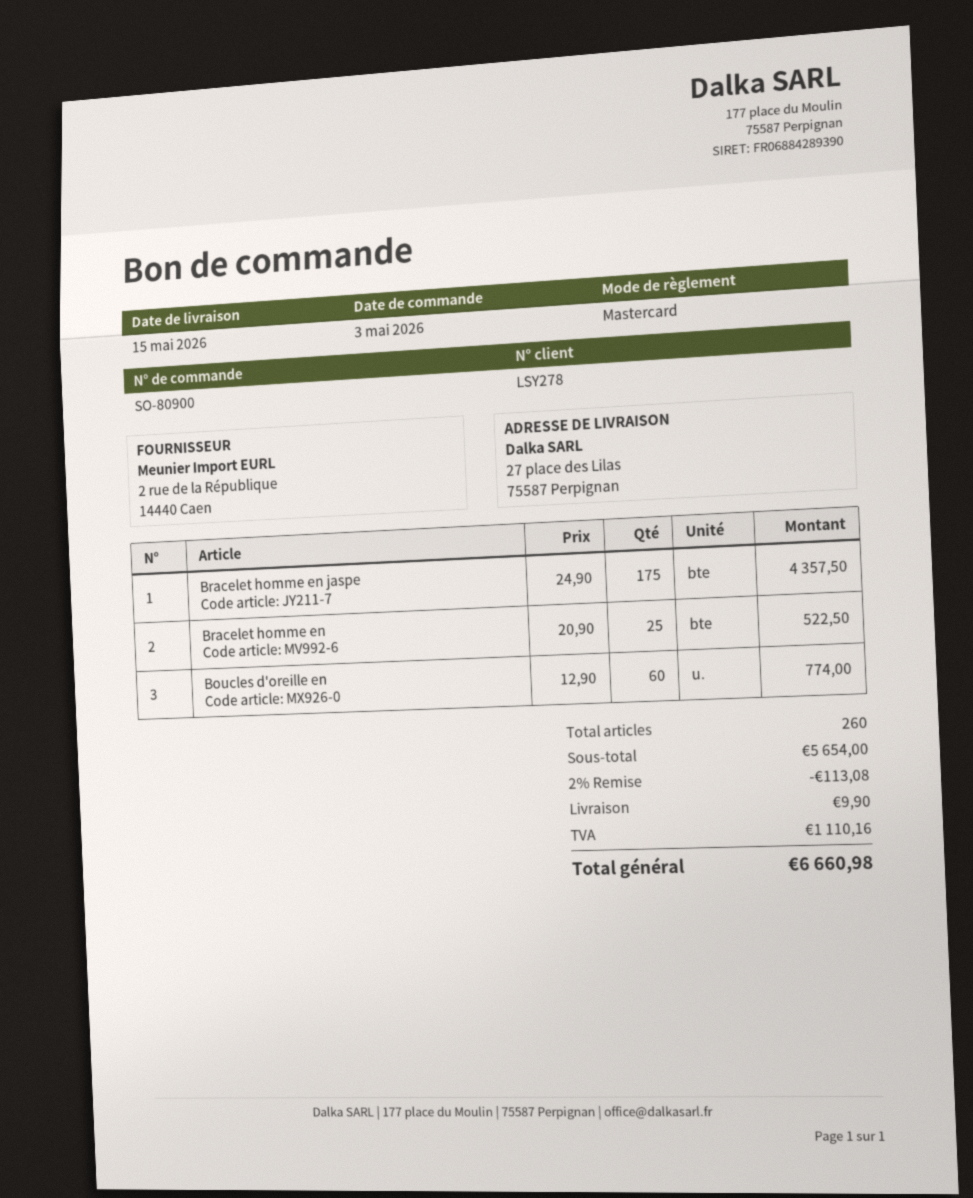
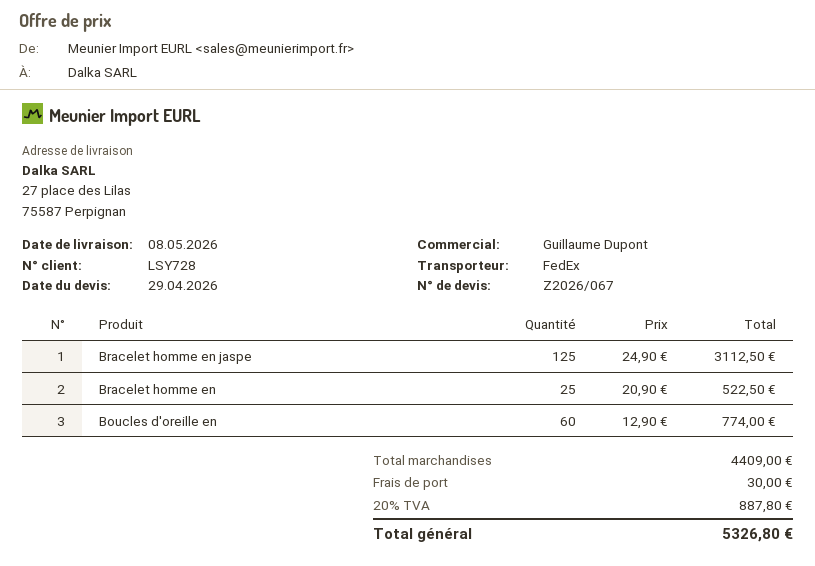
delivery date: 2026-05-15 -> 2026-05-08
customer number: LSY278 -> LSY728
Bracelet homme en jaspe: 175 x 24.90 = 4357.50 -> 125 x 24.90 = 3112.50
subtotal: 5654.00 -> 4409.00
discount: 2% = 113.08 -> none
shipping: 9.90 -> 30.00
tax: 1110.16 -> 887.80
total: 6660.98 -> 5326.80

